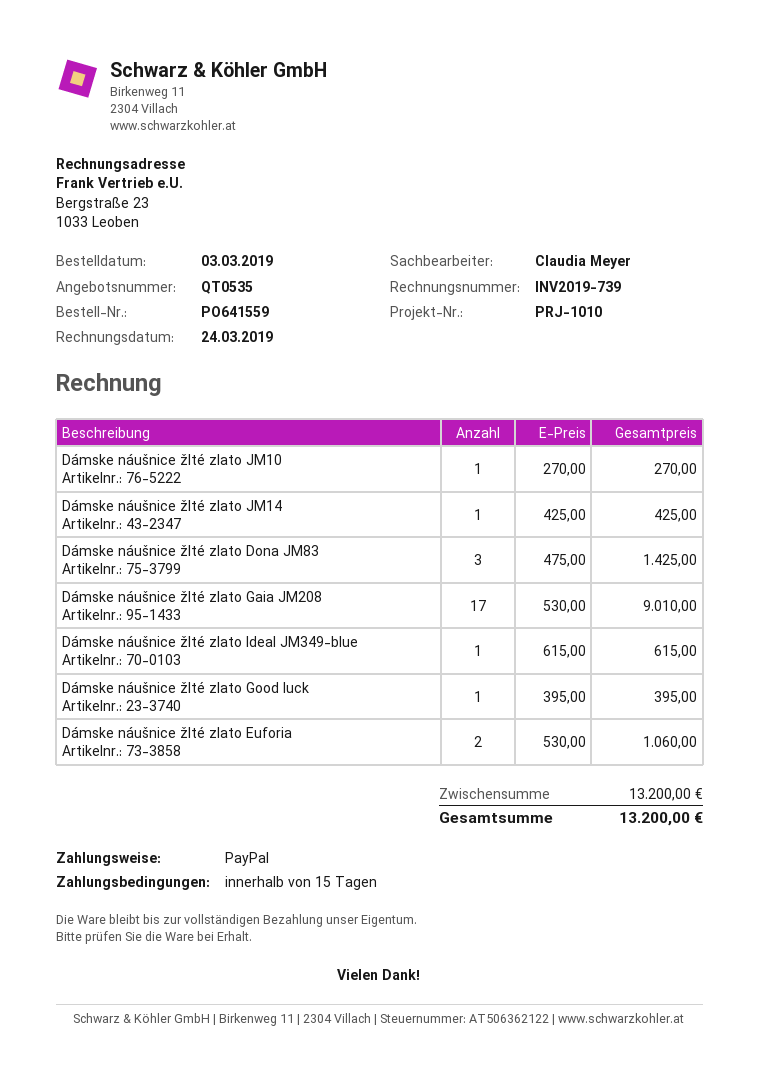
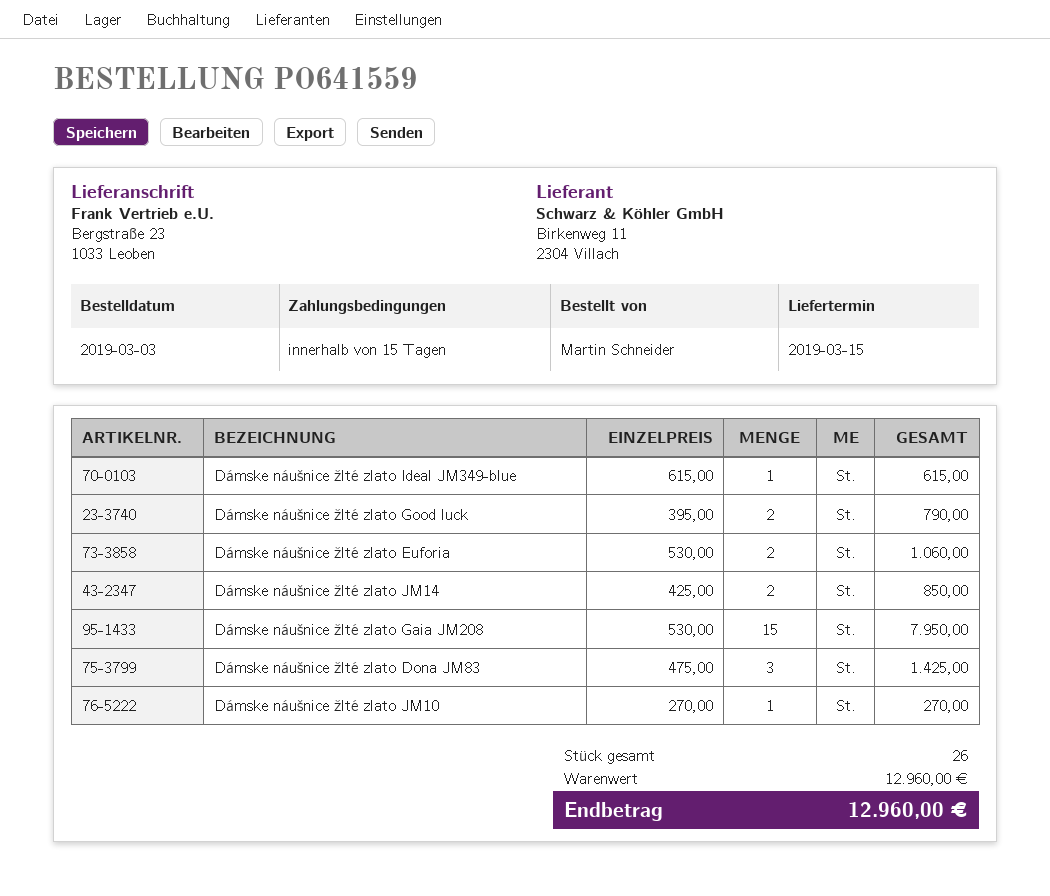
Dámske náušnice žlté zlato JM14: 1 x 425.00 = 425.00 -> 2 x 425.00 = 850.00
Dámske náušnice žlté zlato Gaia JM208: 17 x 530.00 = 9010.00 -> 15 x 530.00 = 7950.00
Dámske náušnice žlté zlato Good luck: 1 x 395.00 = 395.00 -> 2 x 395.00 = 790.00
subtotal: 13200.00 -> 12960.00
total: 13200.00 -> 12960.00

